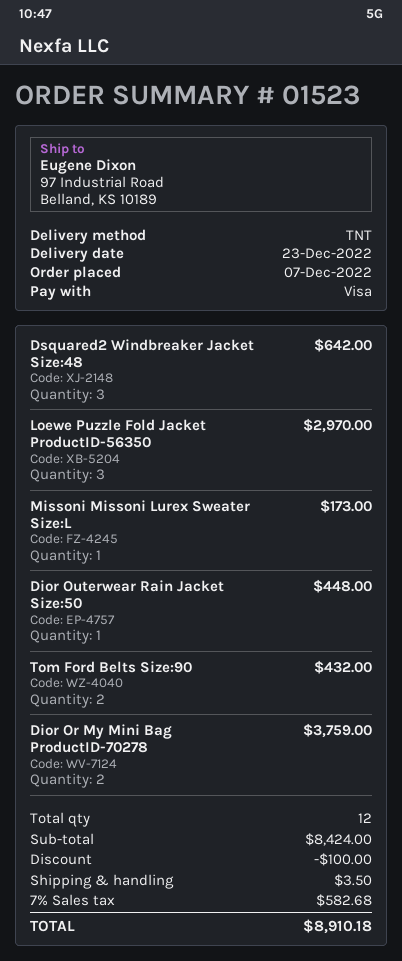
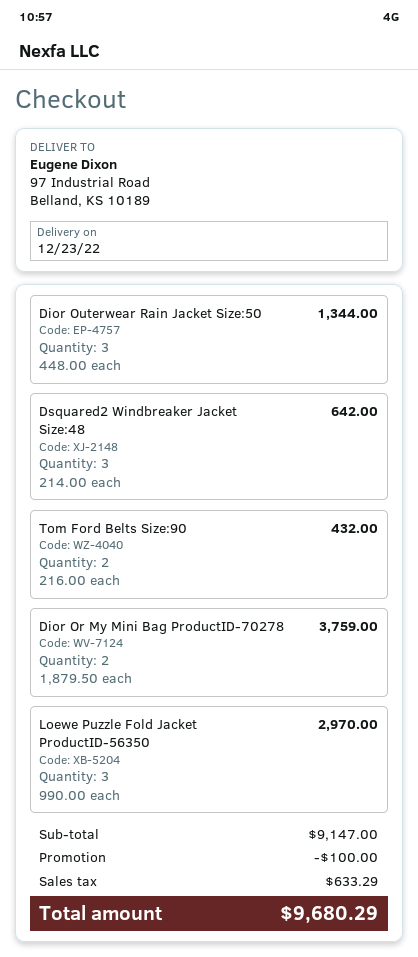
Missoni Missoni Lurex Sweater Size:L: 1 for 173.00 -> none
Dior Outerwear Rain Jacket Size:50: 1 for 448.00 -> 3 for 1344.00
subtotal: 8424.00 -> 9147.00
shipping: 3.50 -> none
tax: 582.68 -> 633.29
total: 8910.18 -> 9680.29

